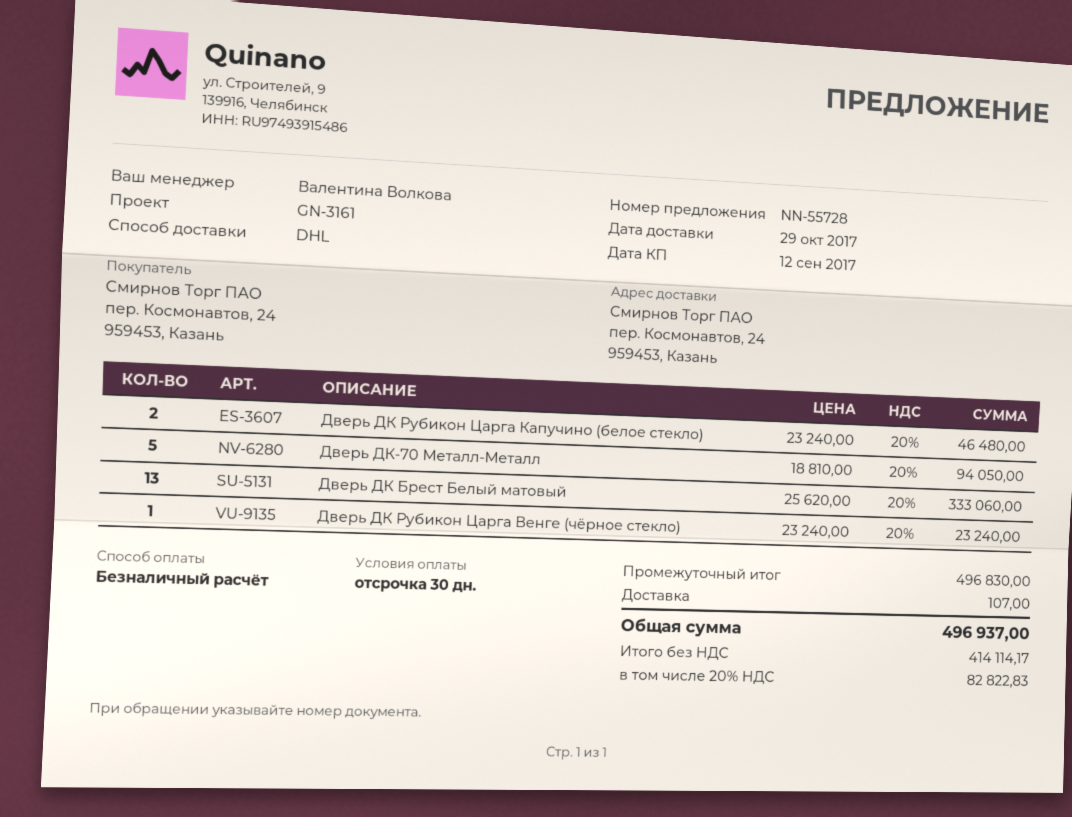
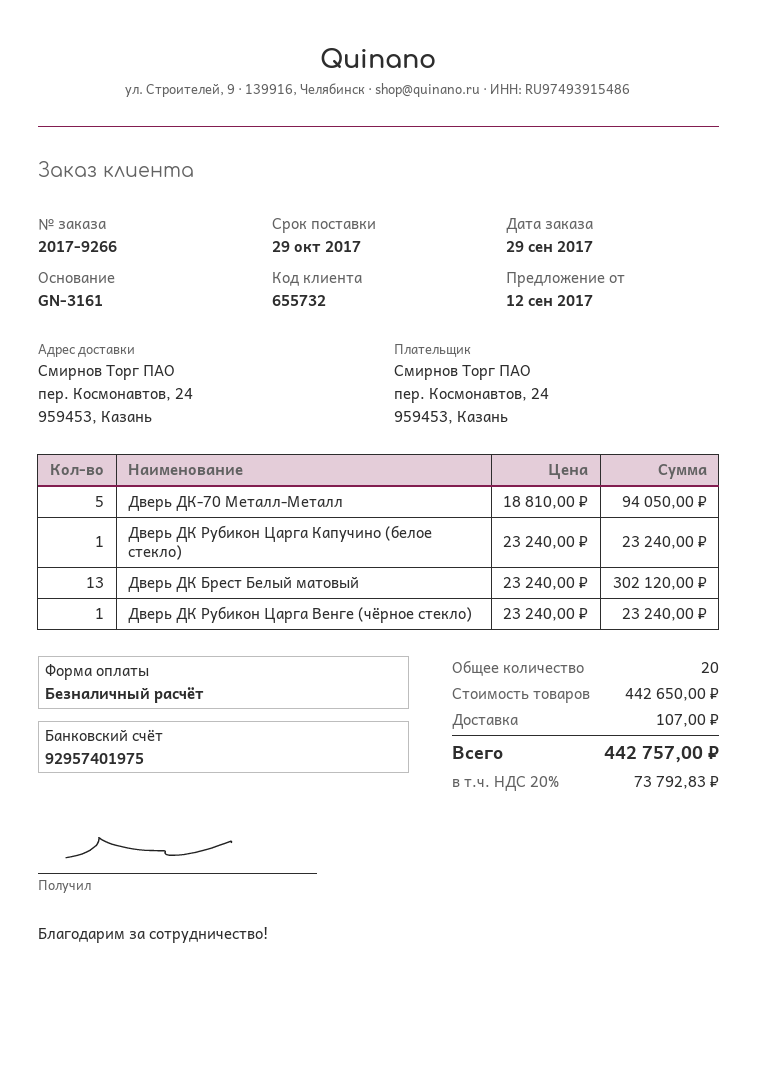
Дверь ДК Рубикон Царга Капучино (белое стекло): 2 x 23240.00 = 46480.00 -> 1 x 23240.00 = 23240.00
Дверь ДК Брест Белый матовый: 13 x 25620.00 = 333060.00 -> 13 x 23240.00 = 302120.00
subtotal: 496830.00 -> 442650.00
tax: 20% = 82822.83 -> 20% = 73792.83
total: 496937.00 -> 442757.00

